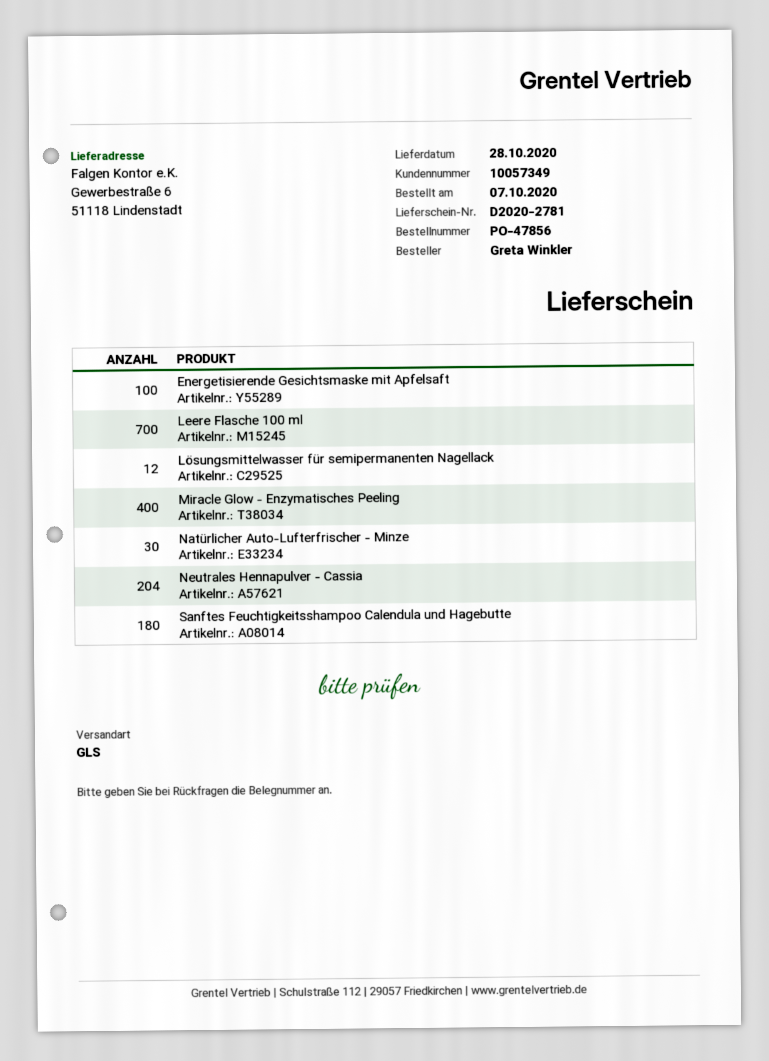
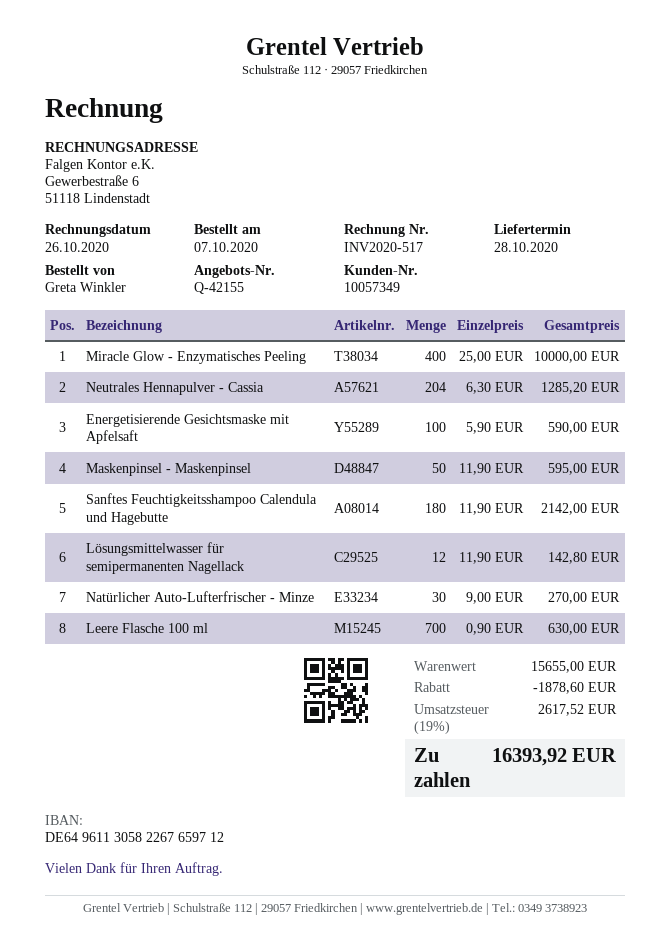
Maskenpinsel - Maskenpinsel: none -> 50

